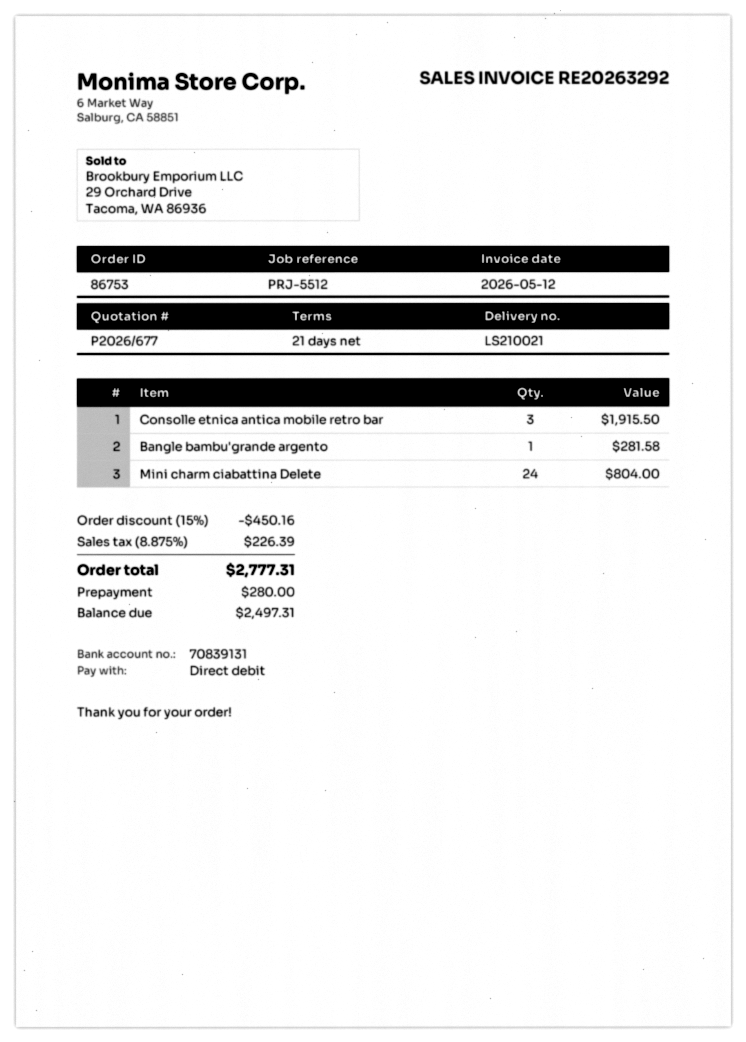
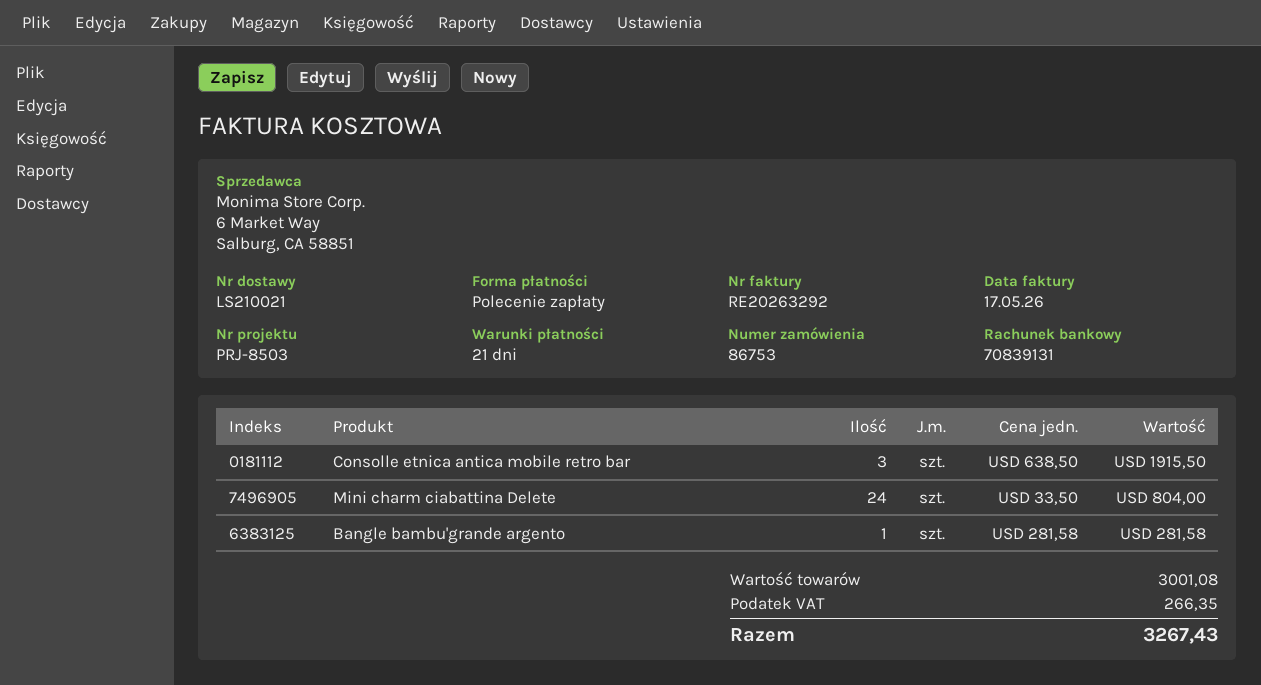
invoice date: 2026-05-12 -> 2026-05-17
reference: PRJ-5512 -> PRJ-8503
discount: 15% = 450.16 -> none
tax: 226.39 -> 266.35
total: 2777.31 -> 3267.43

